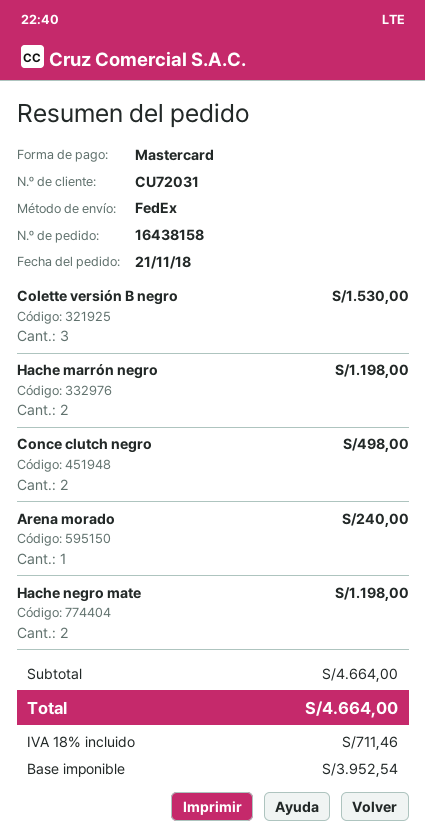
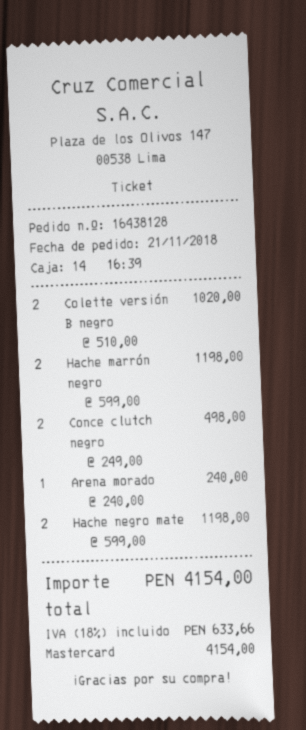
order number: 16438158 -> 16438128
Colette versión B negro: 3 for 1530.00 -> 2 for 1020.00
tax: 18% = 711.46 -> 18% = 633.66
total: 4664.00 -> 4154.00

